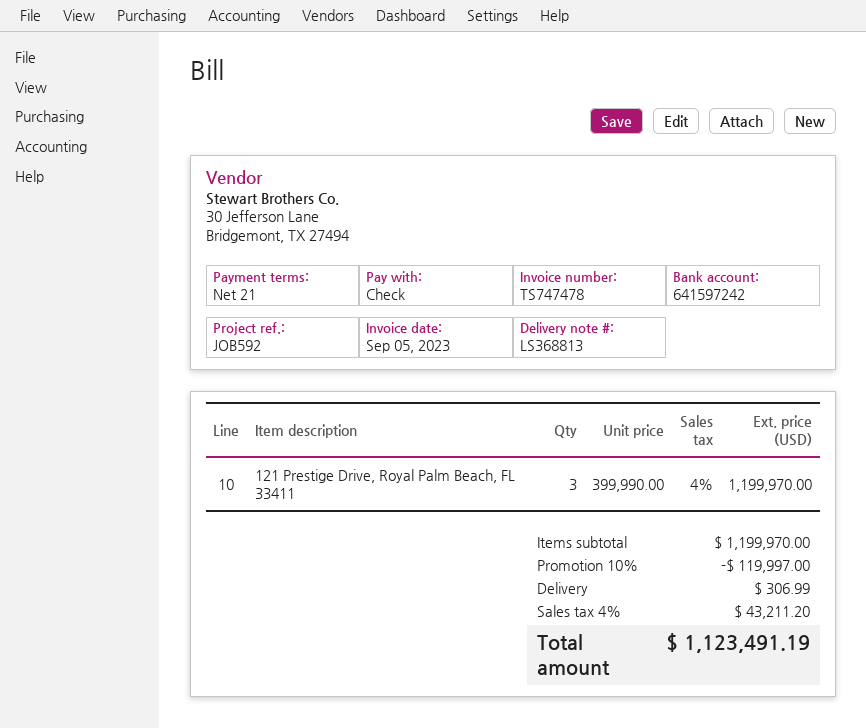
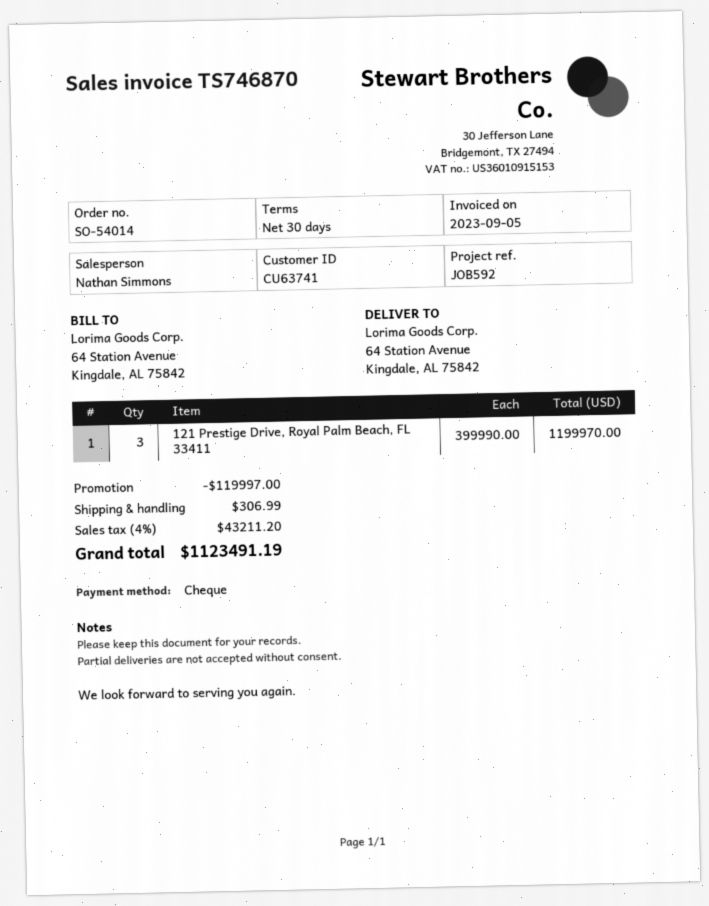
invoice number: TS747478 -> TS746870
payment terms: 21 days -> 30 days

